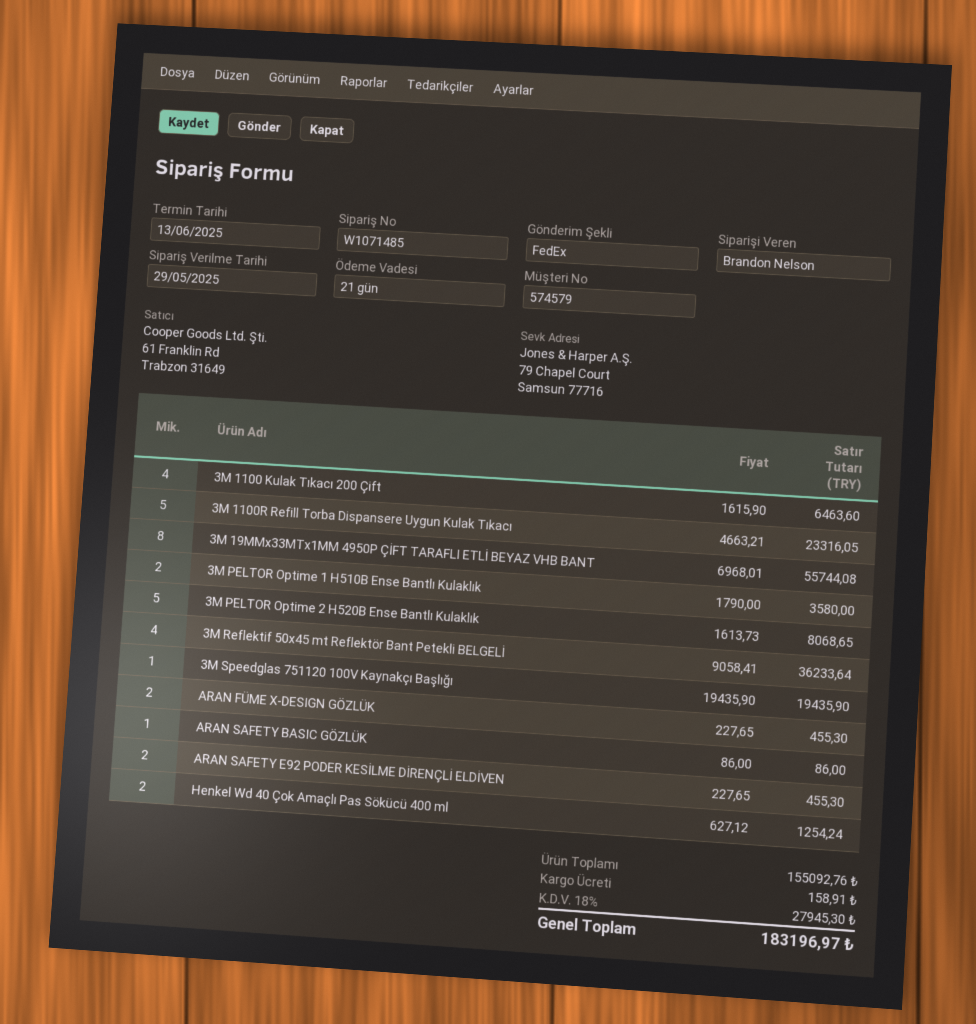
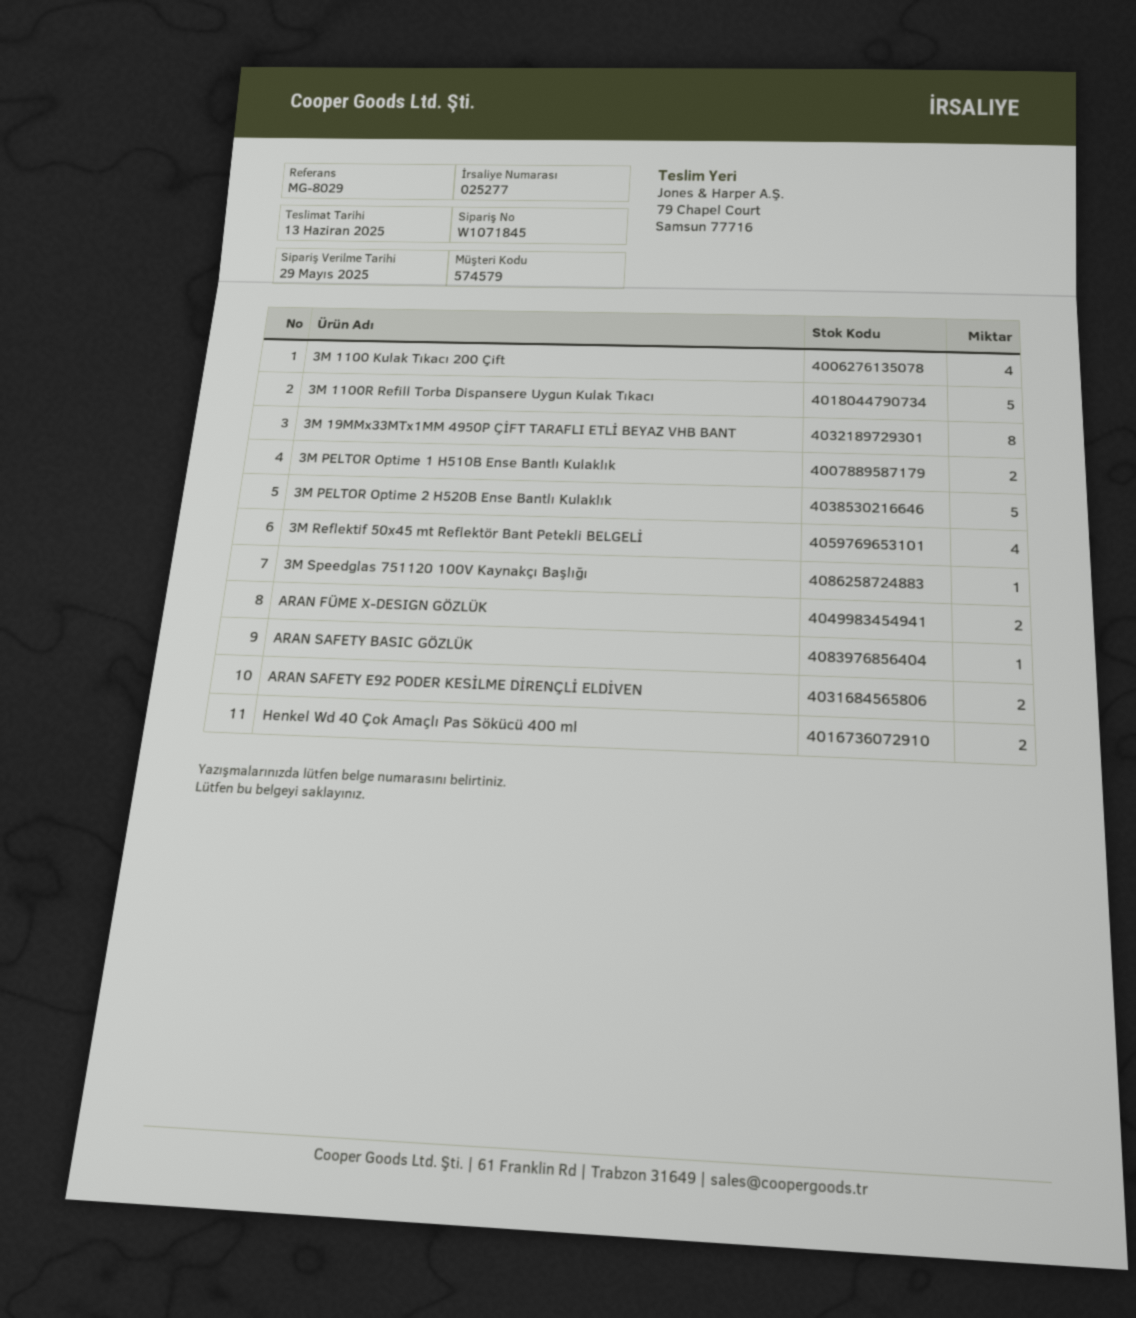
order number: W1071485 -> W1071845

